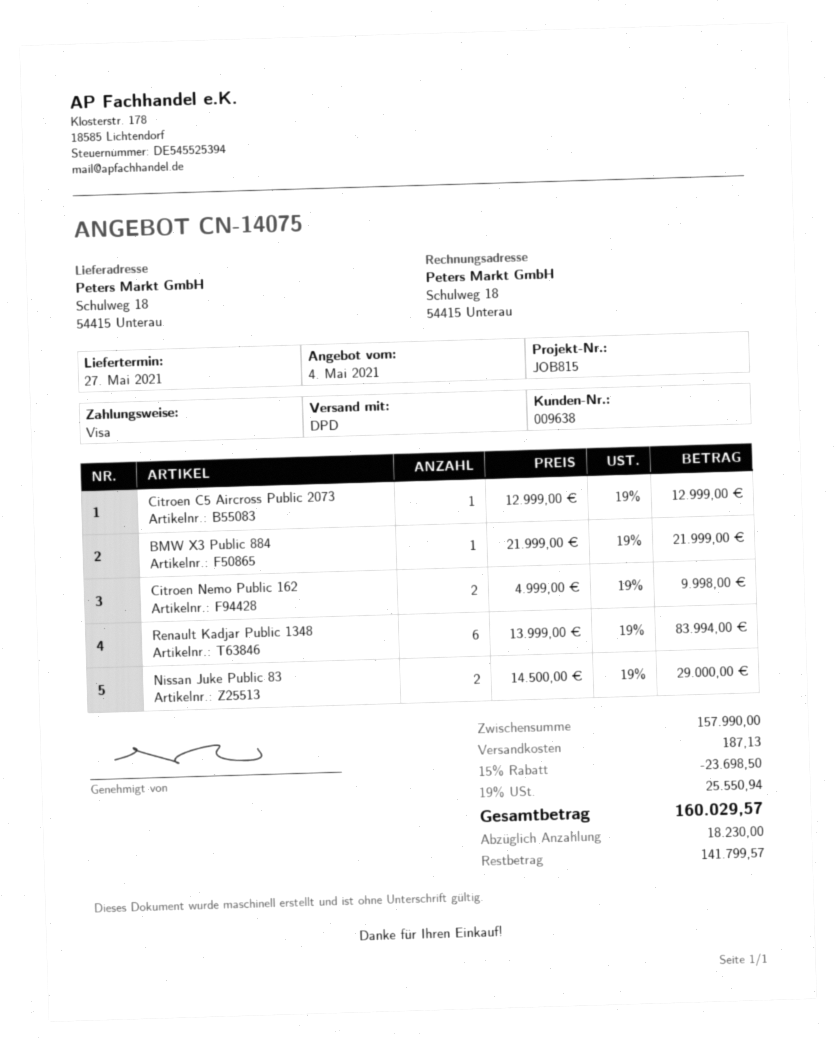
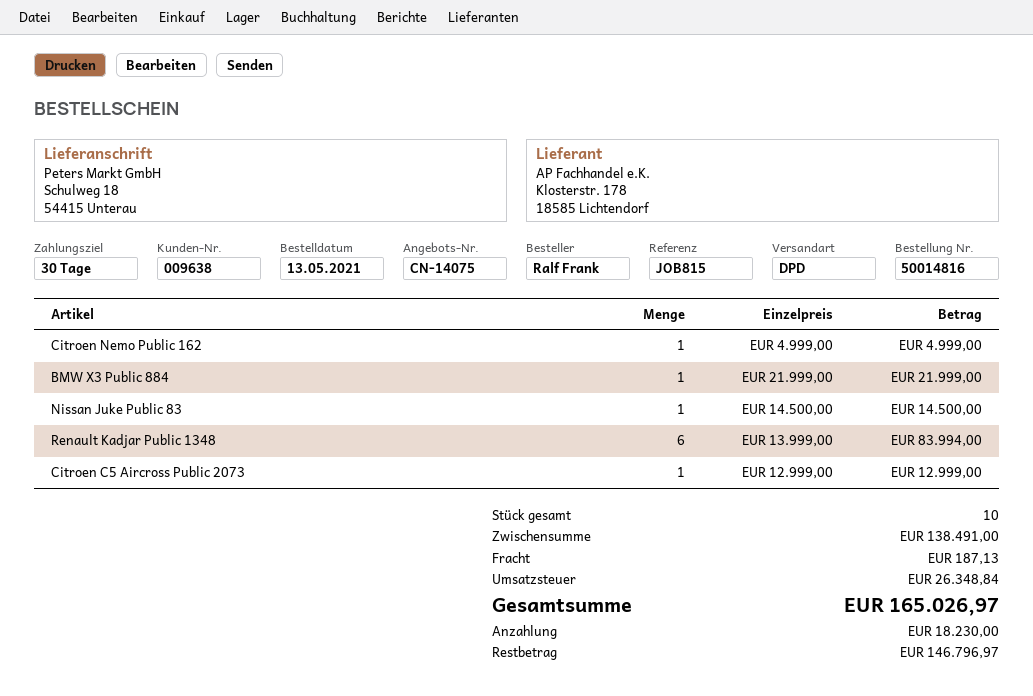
Citroen Nemo Public 162: 2 x 4999.00 = 9998.00 -> 1 x 4999.00 = 4999.00
Nissan Juke Public 83: 2 x 14500.00 = 29000.00 -> 1 x 14500.00 = 14500.00
subtotal: 157990.00 -> 138491.00
discount: 15% = 23698.50 -> none
tax: 25550.94 -> 26348.84
total: 160029.57 -> 165026.97
balance: 141799.57 -> 146796.97

